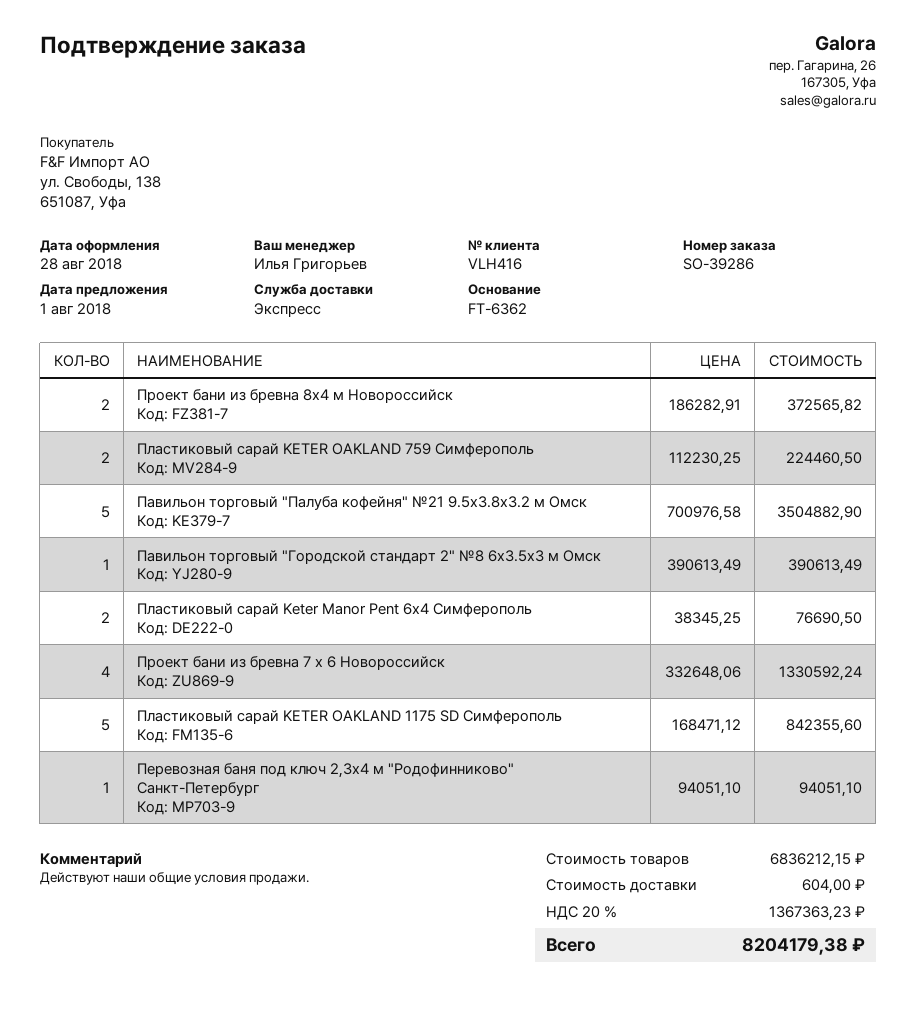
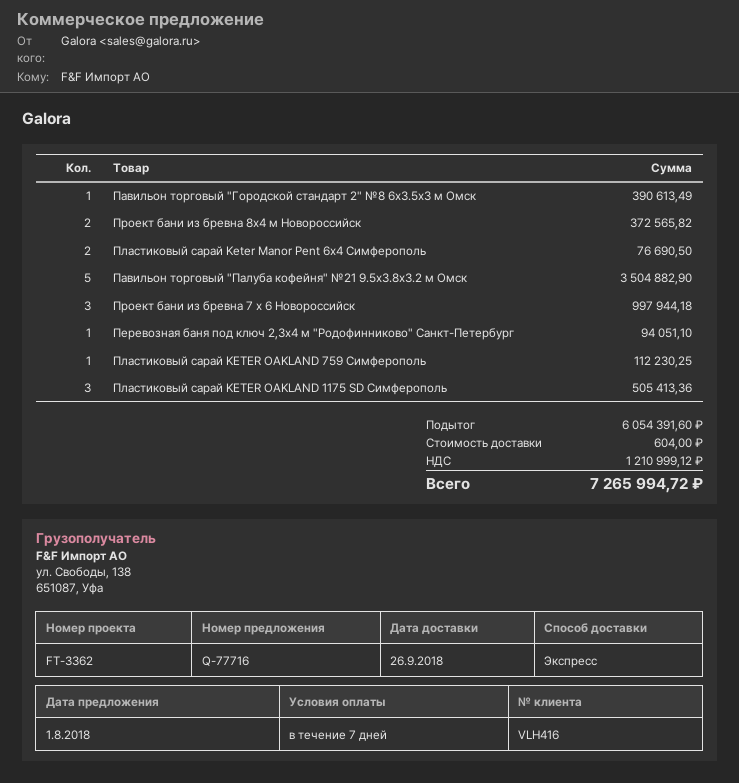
reference: FT-6362 -> FT-3362
Пластиковый сарай KETER OAKLAND 759 Симферополь: 2 for 224460.50 -> 1 for 112230.25
Проект бани из бревна 7 х 6 Новороссийск: 4 for 1330592.24 -> 3 for 997944.18
Пластиковый сарай KETER OAKLAND 1175 SD Симферополь: 5 for 842355.60 -> 3 for 505413.36
subtotal: 6836212.15 -> 6054391.60
tax: 1367363.23 -> 1210999.12
total: 8204179.38 -> 7265994.72

